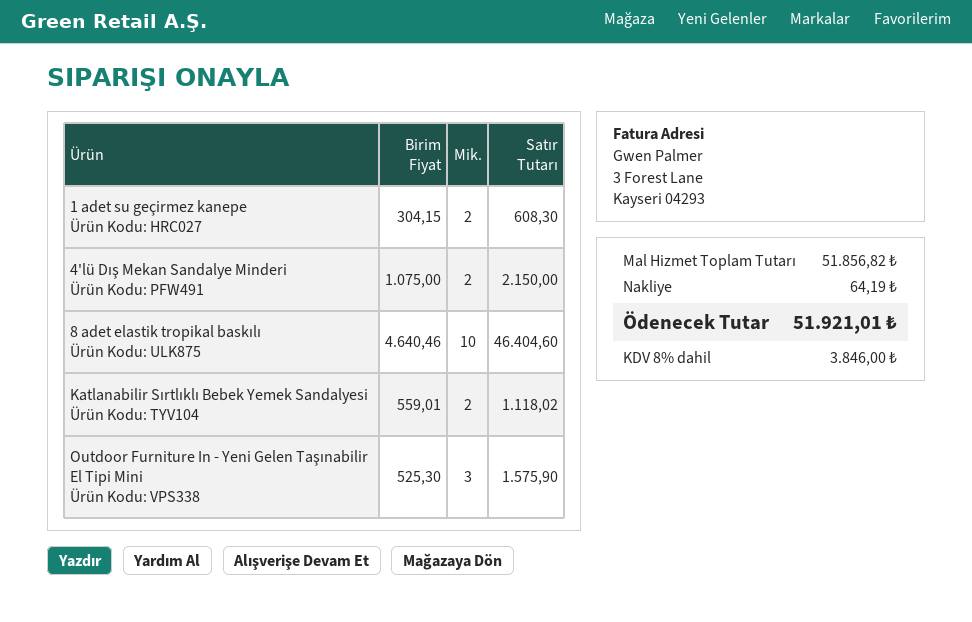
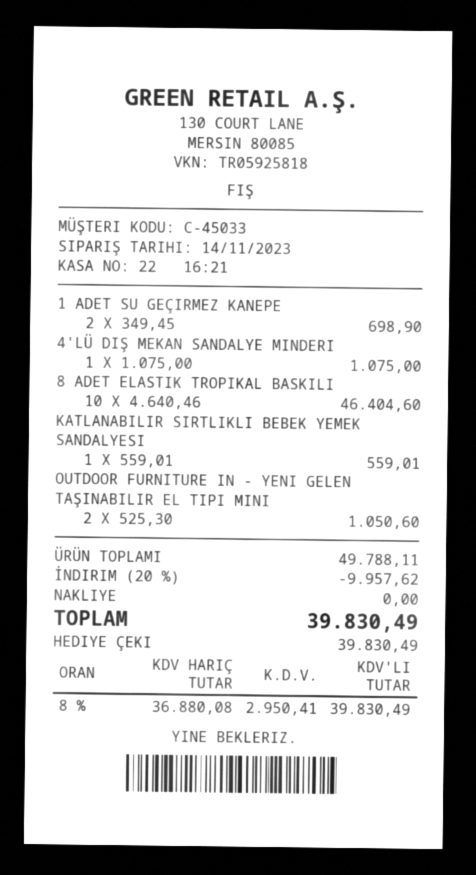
1 adet su geçirmez kanepe: 2 x 304.15 = 608.30 -> 2 x 349.45 = 698.90
4'lü Dış Mekan Sandalye Minderi: 2 x 1075.00 = 2150.00 -> 1 x 1075.00 = 1075.00
Katlanabilir Sırtlıklı Bebek Yemek Sandalyesi: 2 x 559.01 = 1118.02 -> 1 x 559.01 = 559.01
Outdoor Furniture In - Yeni Gelen Taşınabilir El Tipi Mini: 3 x 525.30 = 1575.90 -> 2 x 525.30 = 1050.60
subtotal: 51856.82 -> 49788.11
discount: none -> 20% = 9957.62
shipping: 64.19 -> 0.00
tax: 8% = 3846.00 -> 8% = 2950.41
total: 51921.01 -> 39830.49

